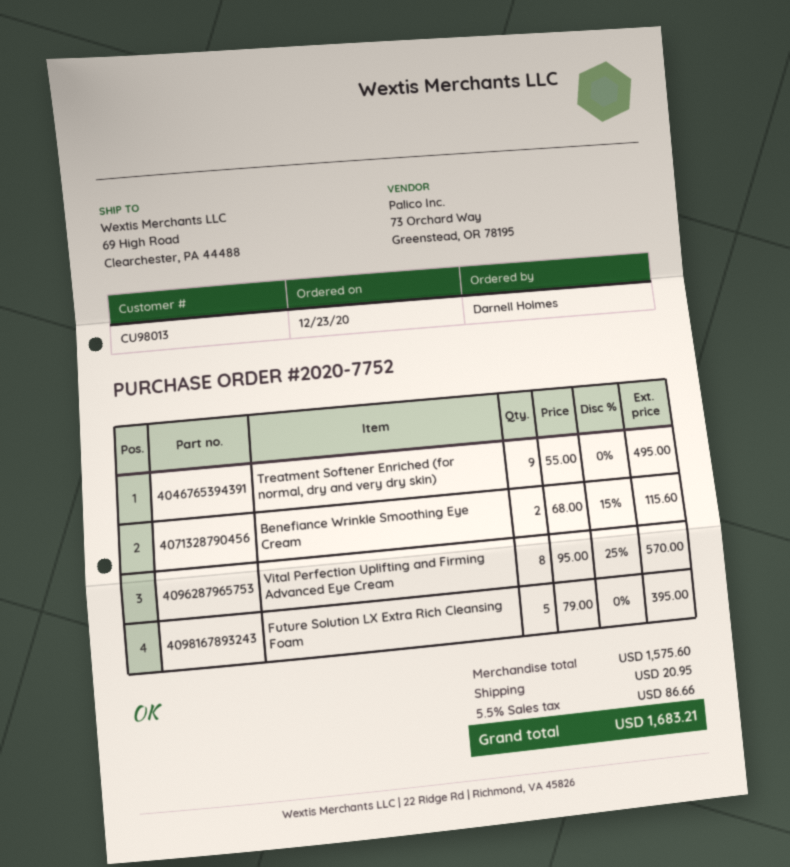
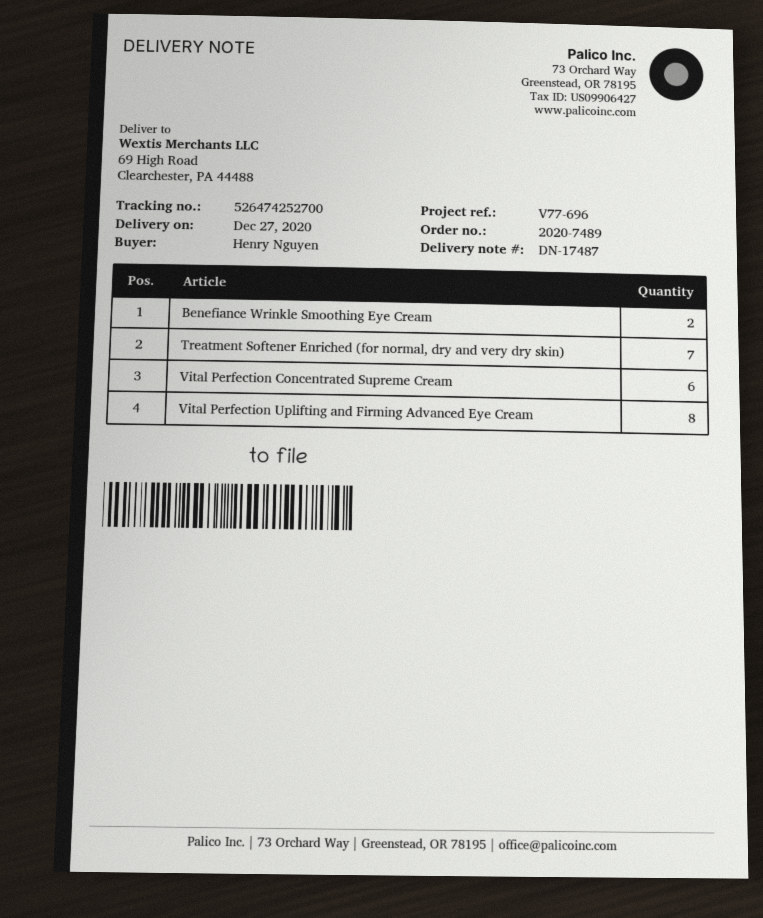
order number: 2020-7752 -> 2020-7489
ordered by: Darnell Holmes -> Henry Nguyen
Treatment Softener Enriched (for normal, dry and very dry skin): 9 -> 7
Future Solution LX Extra Rich Cleansing Foam: 5 -> none
Vital Perfection Concentrated Supreme Cream: none -> 6

